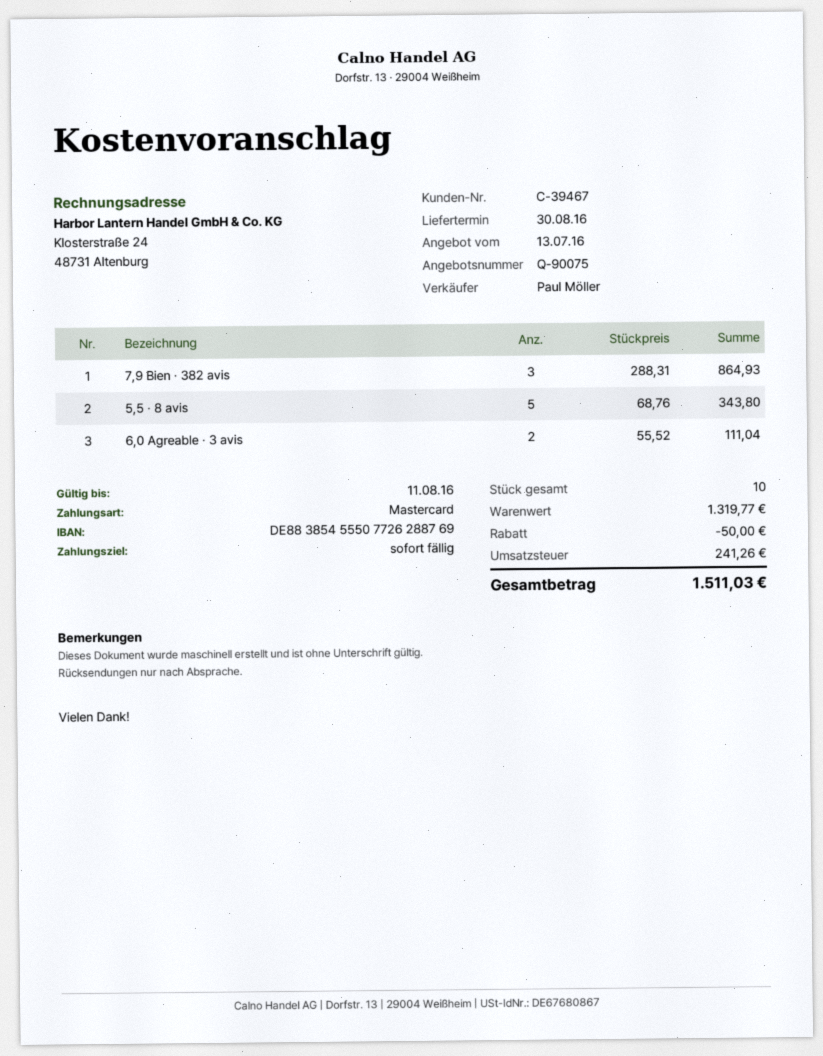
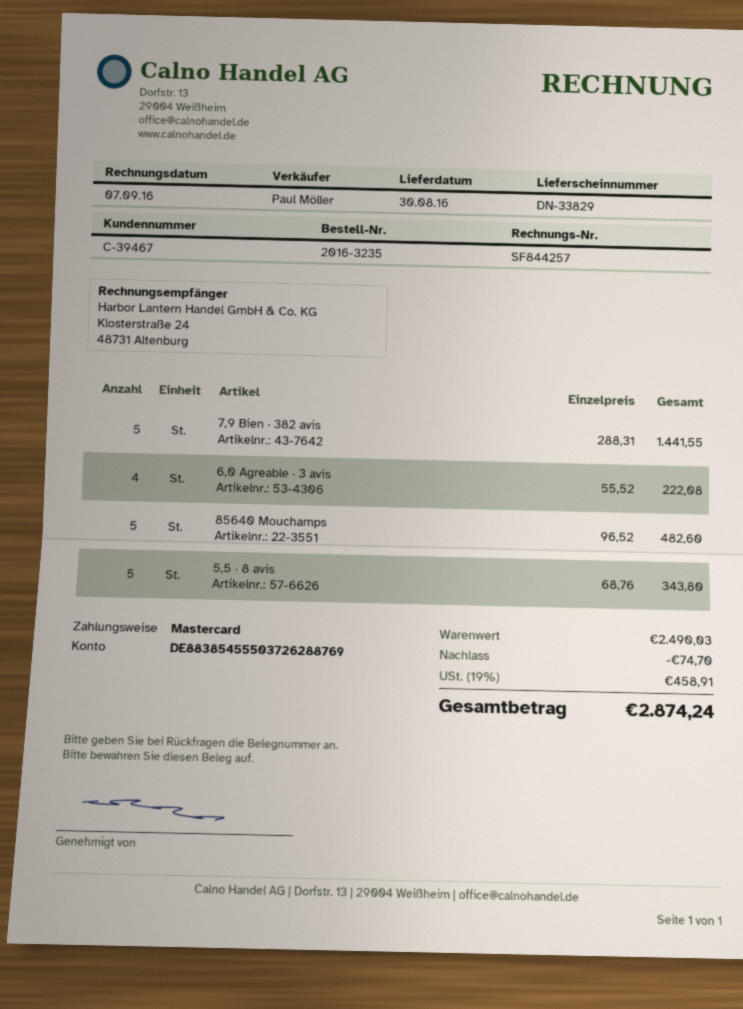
bank account: DE88385455507726288769 -> DE88385455503726288769
7,9 Bien · 382 avis: 3 x 288.31 = 864.93 -> 5 x 288.31 = 1441.55
6,0 Agreable · 3 avis: 2 x 55.52 = 111.04 -> 4 x 55.52 = 222.08
85640 Mouchamps: none -> 5 x 96.52 = 482.60
subtotal: 1319.77 -> 2490.03
discount: 50.00 -> 74.70
tax: 241.26 -> 458.91
total: 1511.03 -> 2874.24

